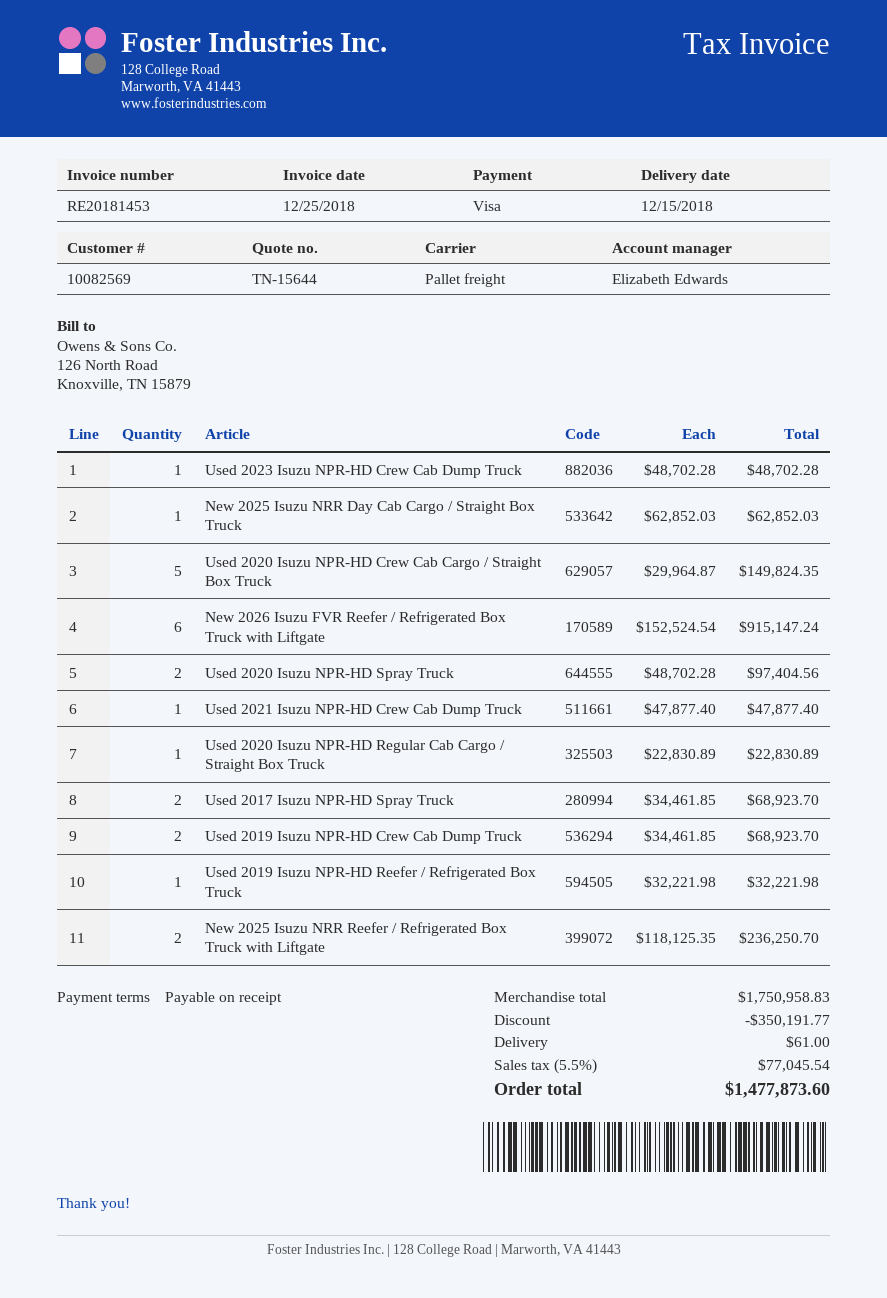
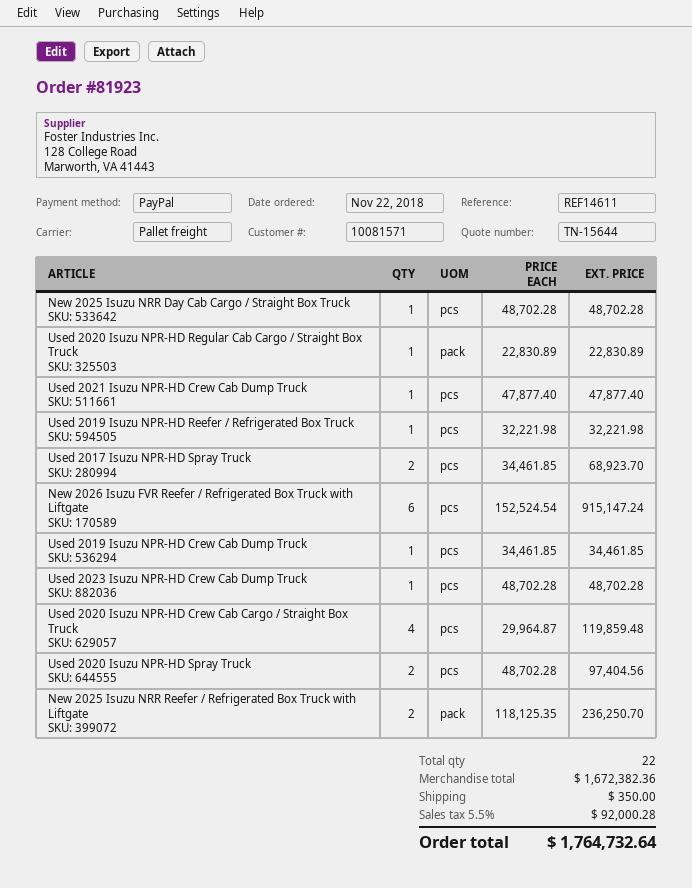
customer number: 10082569 -> 10081571
payment method: Visa -> PayPal
New 2025 Isuzu NRR Day Cab Cargo / Straight Box Truck: 1 x 62852.03 = 62852.03 -> 1 x 48702.28 = 48702.28
Used 2020 Isuzu NPR-HD Crew Cab Cargo / Straight Box Truck: 5 x 29964.87 = 149824.35 -> 4 x 29964.87 = 119859.48
Used 2019 Isuzu NPR-HD Crew Cab Dump Truck: 2 x 34461.85 = 68923.70 -> 1 x 34461.85 = 34461.85
subtotal: 1750958.83 -> 1672382.36
discount: 350191.77 -> none
shipping: 61.00 -> 350.00
tax: 5.5% = 77045.54 -> 5.5% = 92000.28
total: 1477873.60 -> 1764732.64

